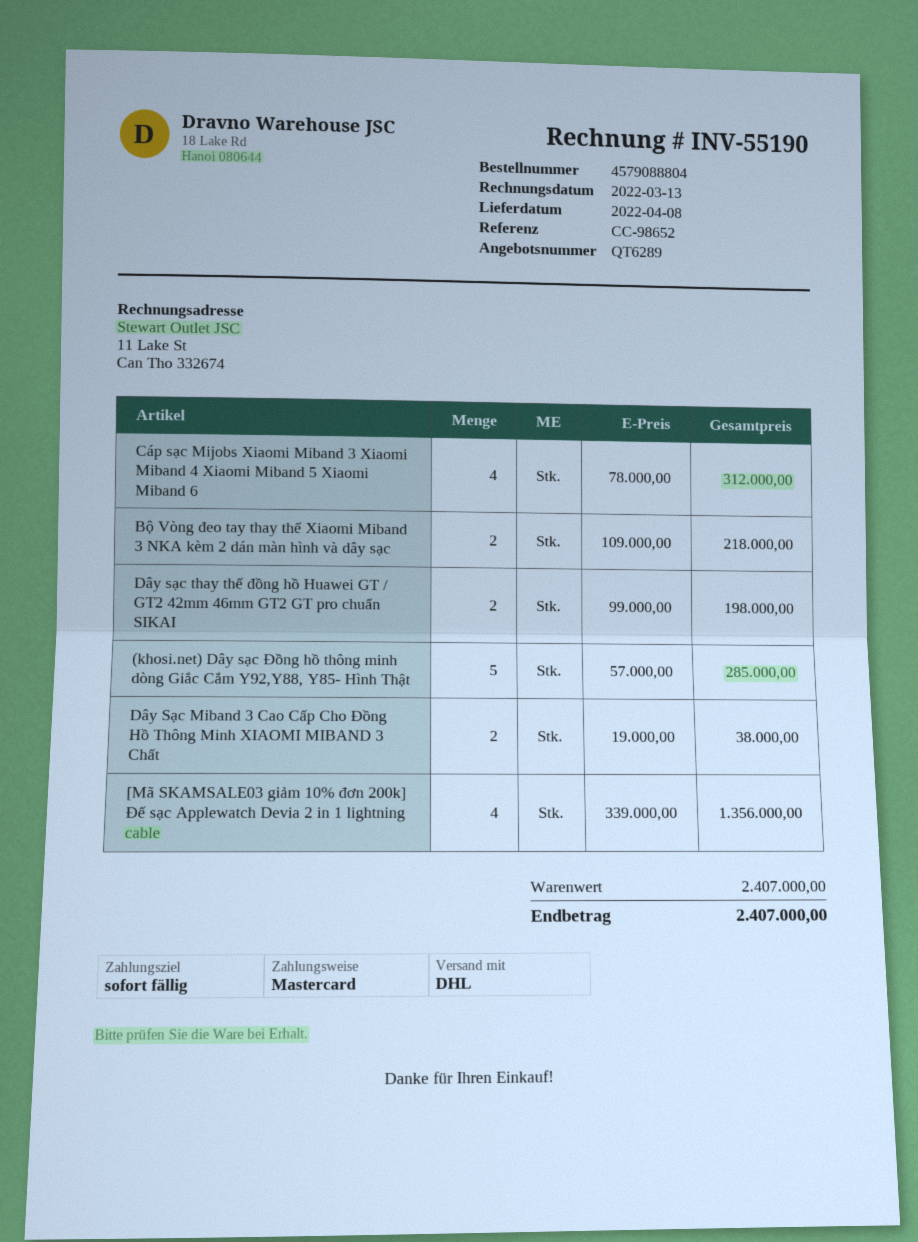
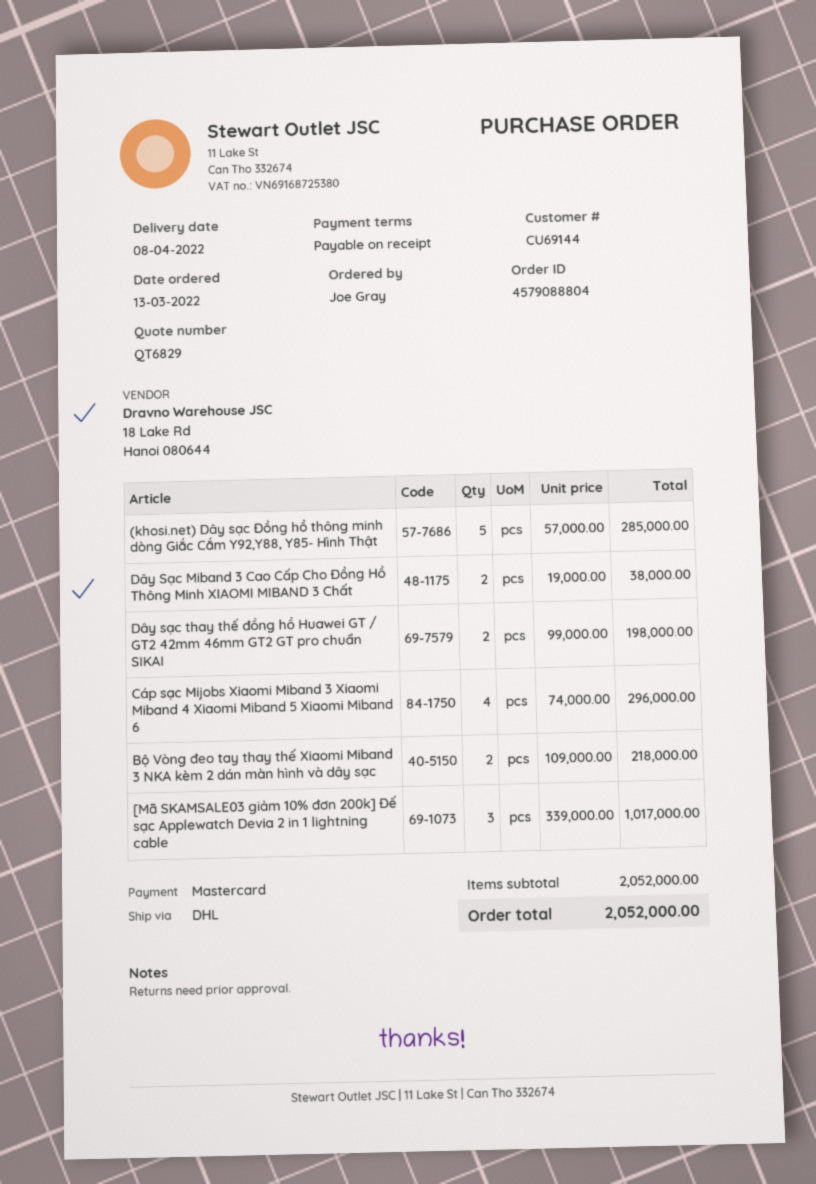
quote number: QT6289 -> QT6829
Cáp sạc Mijobs Xiaomi Miband 3 Xiaomi Miband 4 Xiaomi Miband 5 Xiaomi Miband 6: 4 x 78000.00 = 312000.00 -> 4 x 74000.00 = 296000.00
[Mã SKAMSALE03 giảm 10% đơn 200k] Đế sạc Applewatch Devia 2 in 1 lightning cable: 4 x 339000.00 = 1356000.00 -> 3 x 339000.00 = 1017000.00
subtotal: 2407000.00 -> 2052000.00
total: 2407000.00 -> 2052000.00

